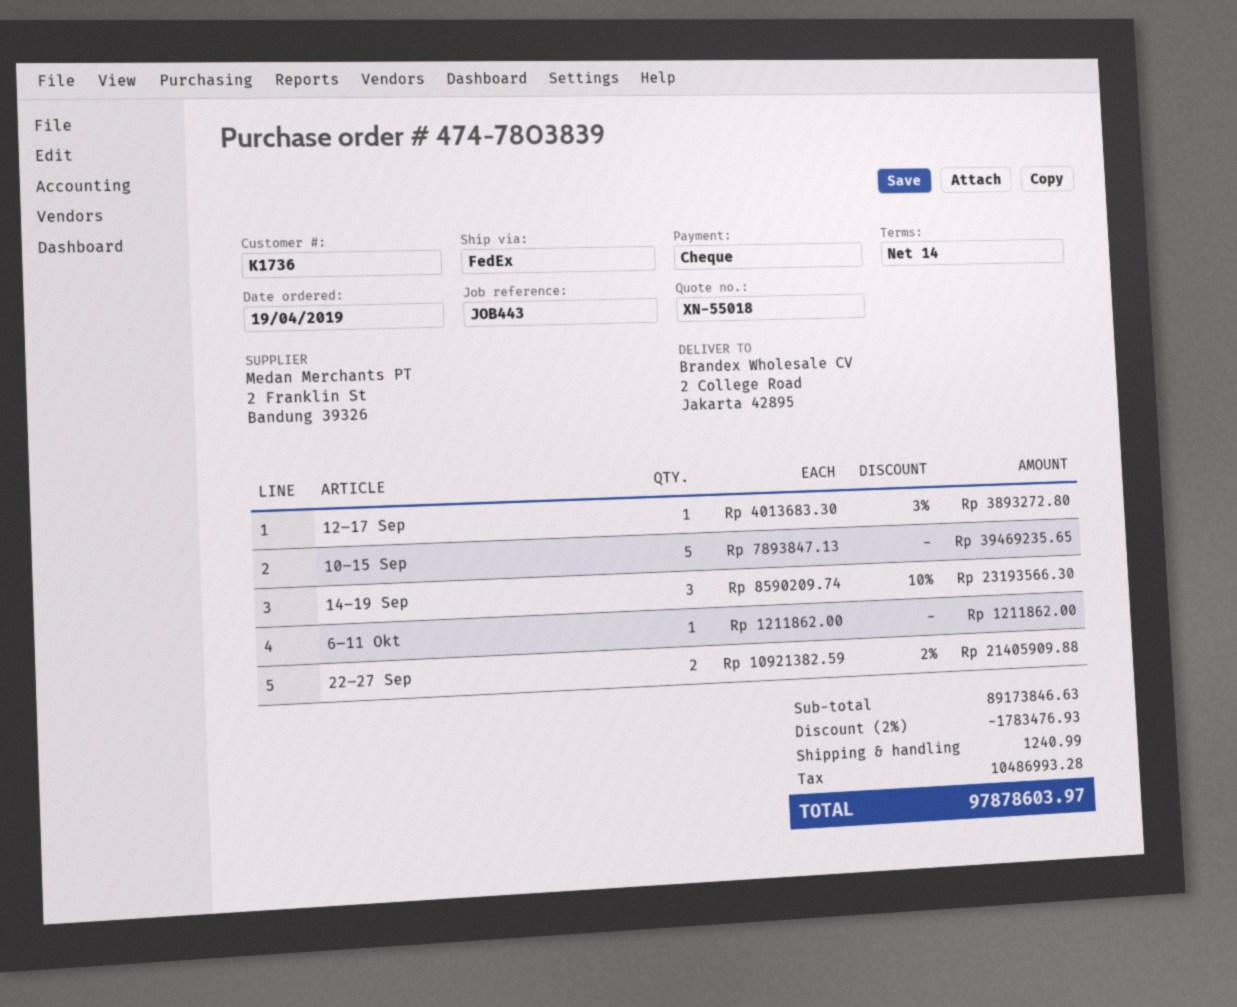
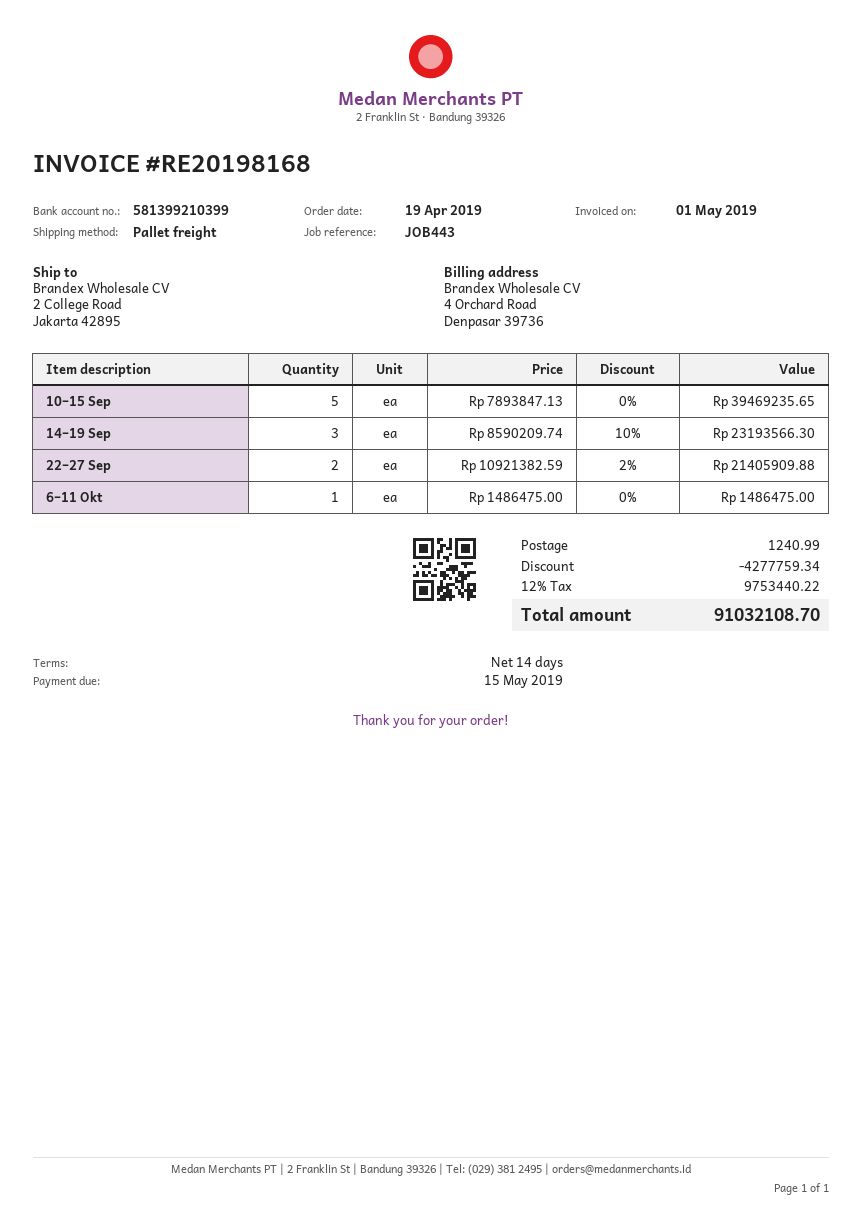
shipping method: FedEx -> pallet freight
12–17 Sep: 1 x 4013683.30 - 3% = 3893272.80 -> none
6–11 Okt: 1 x 1211862.00 = 1211862.00 -> 1 x 1486475.00 = 1486475.00
discount: 1783476.93 -> 4277759.34
tax: 10486993.28 -> 9753440.22
total: 97878603.97 -> 91032108.70

